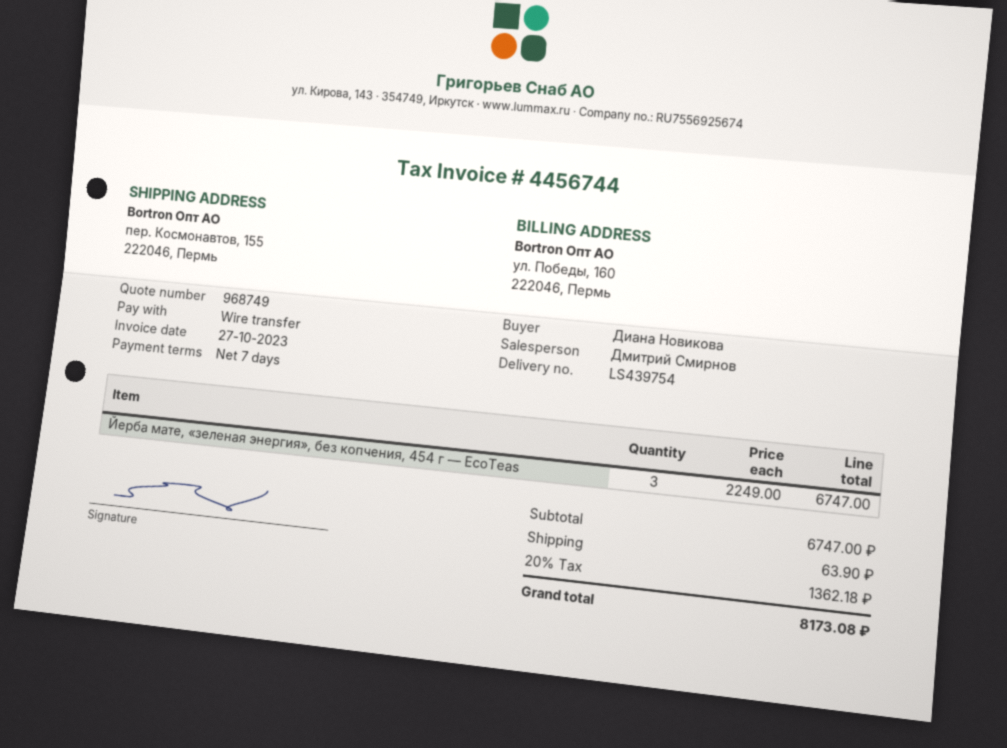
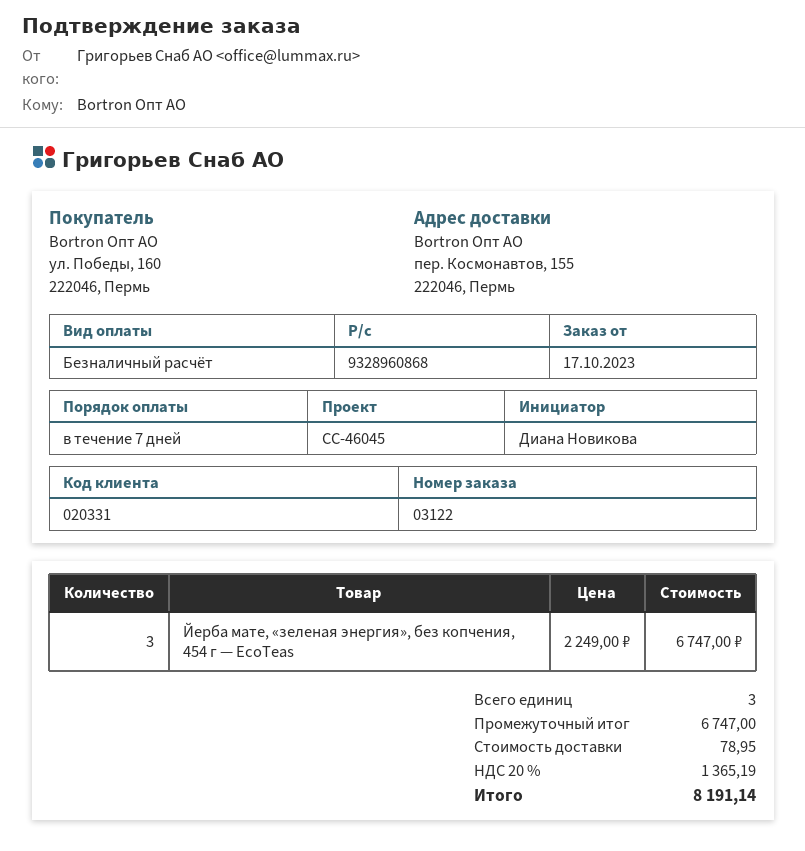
shipping: 63.90 -> 78.95
tax: 20% = 1362.18 -> 20% = 1365.19
total: 8173.08 -> 8191.14

